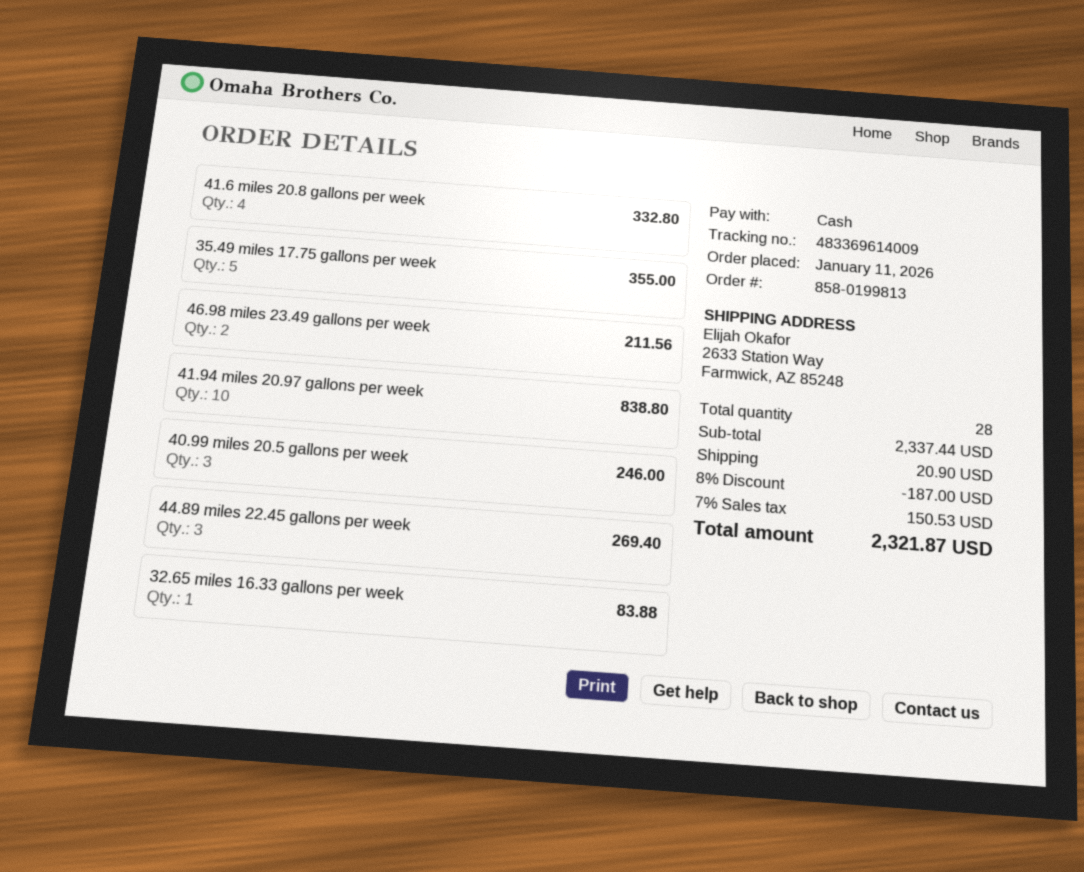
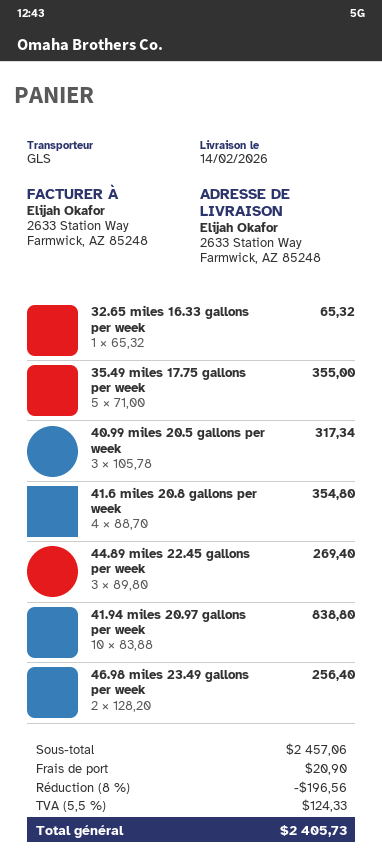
41.6 miles 20.8 gallons per week: 4 for 332.80 -> 4 for 354.80
46.98 miles 23.49 gallons per week: 2 for 211.56 -> 2 for 256.40
40.99 miles 20.5 gallons per week: 3 for 246.00 -> 3 for 317.34
32.65 miles 16.33 gallons per week: 1 for 83.88 -> 1 for 65.32
subtotal: 2337.44 -> 2457.06
discount: 8% = 187.00 -> 8% = 196.56
tax: 7% = 150.53 -> 5.5% = 124.33
total: 2321.87 -> 2405.73

